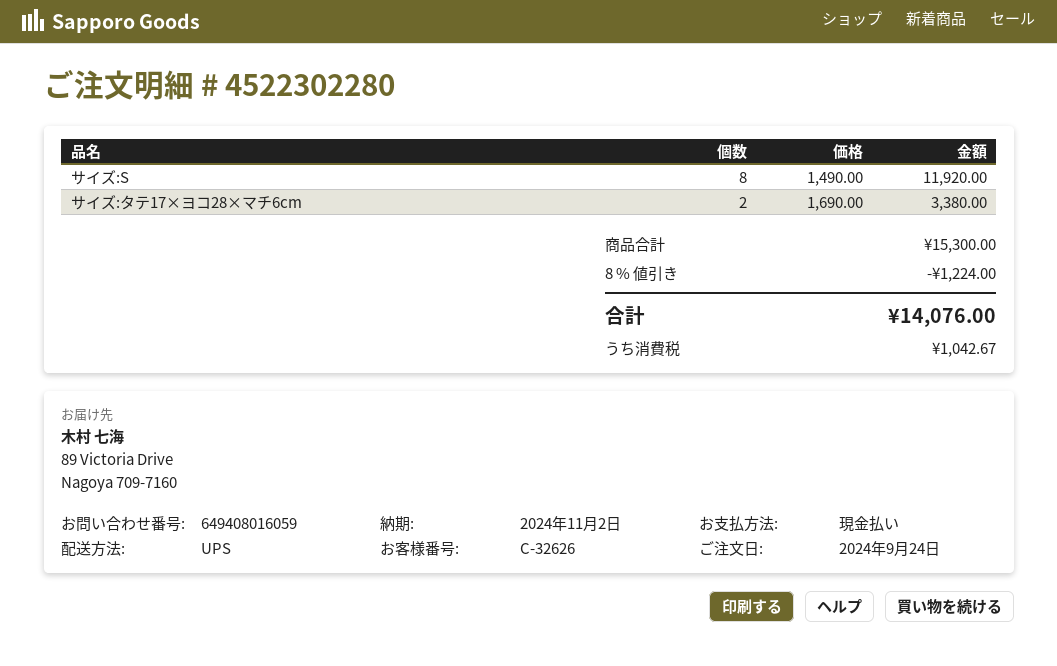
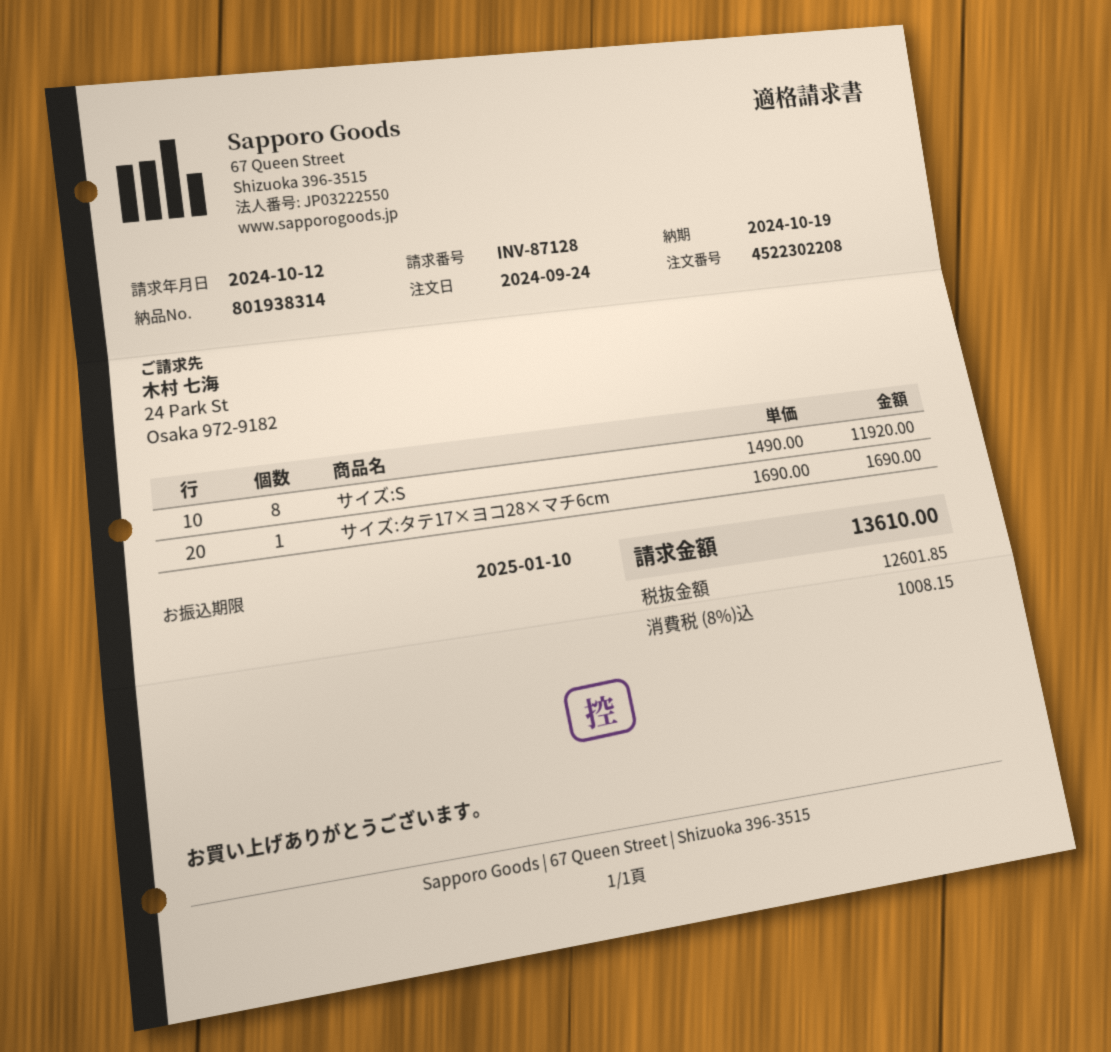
order number: 4522302280 -> 4522302208
delivery date: 2024-11-02 -> 2024-10-19
サイズ:タテ17×ヨコ28×マチ6cm: 2 x 1690.00 = 3380.00 -> 1 x 1690.00 = 1690.00
discount: 8% = 1224.00 -> none
tax: 1042.67 -> 1008.15
total: 14076.00 -> 13610.00

